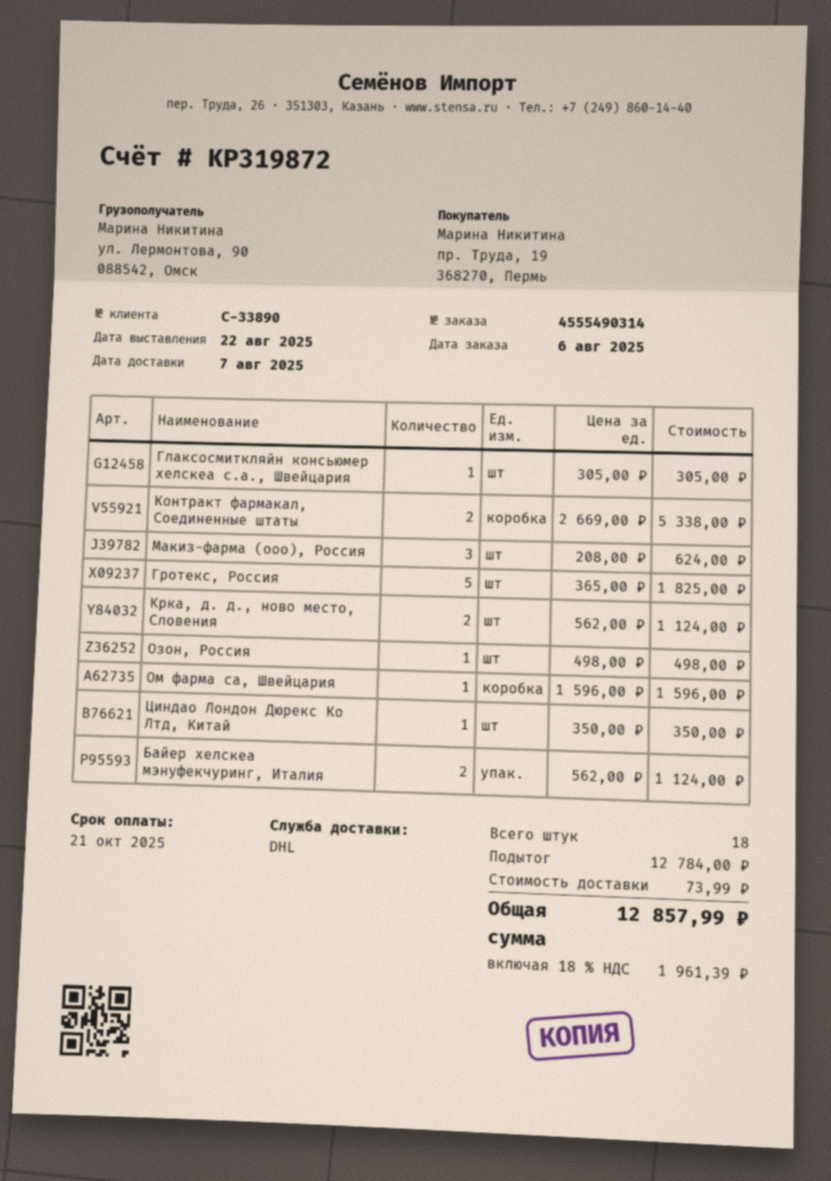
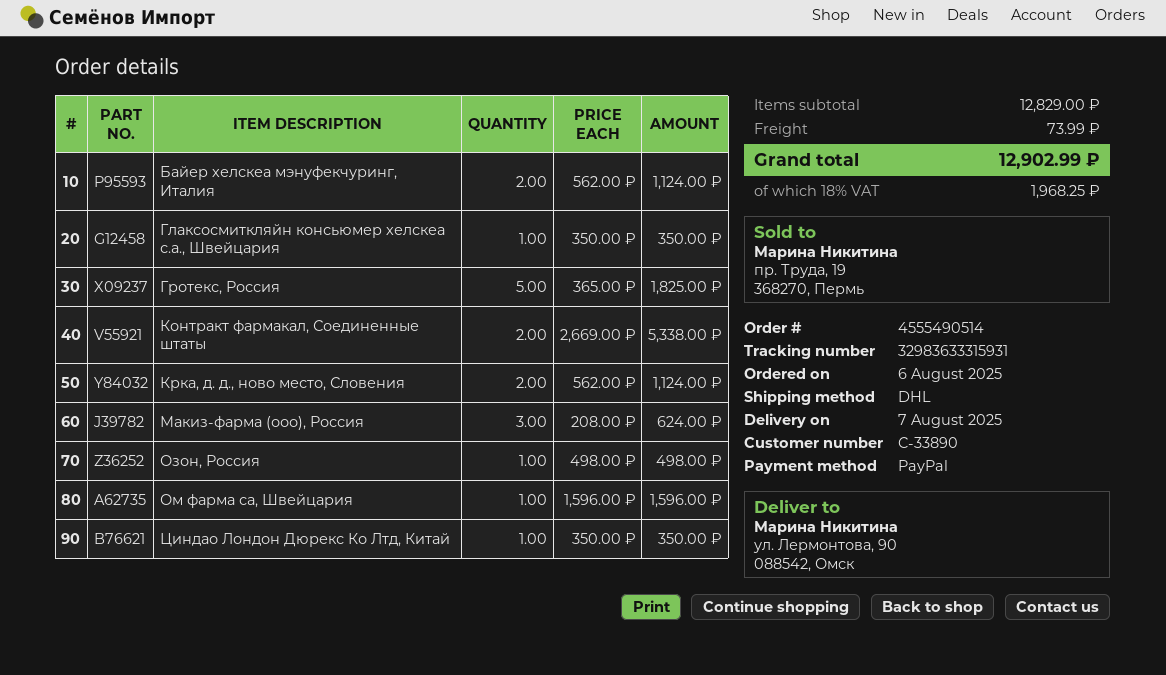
order number: 4555490314 -> 4555490514
Глаксосмиткляйн консьюмер хелскеа с.а., Швейцария: 1 x 305.00 = 305.00 -> 1 x 350.00 = 350.00
subtotal: 12784.00 -> 12829.00
tax: 18% = 1961.39 -> 18% = 1968.25
total: 12857.99 -> 12902.99

